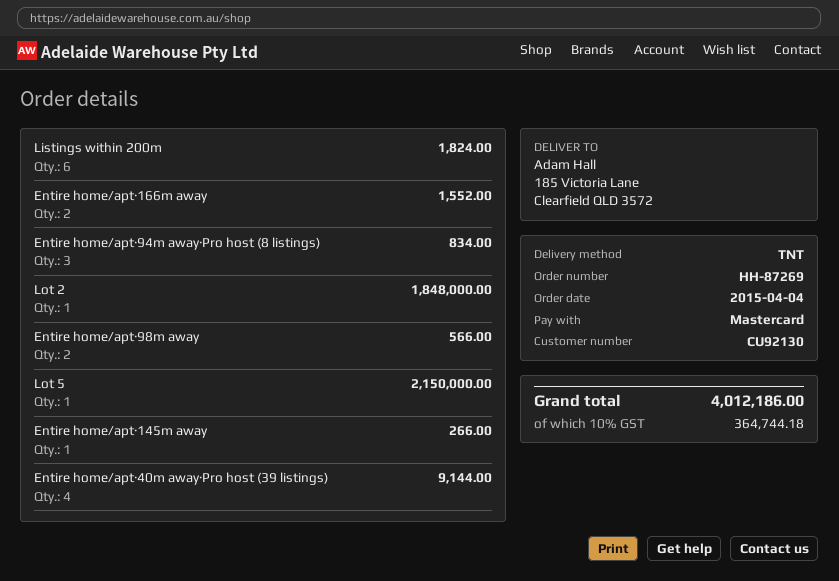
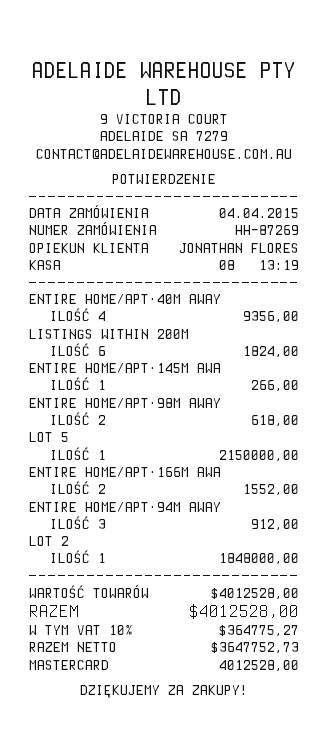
Entire home/apt·94m away·Pro host (8 listings): 3 for 834.00 -> 3 for 912.00
Entire home/apt·98m away: 2 for 566.00 -> 2 for 618.00
Entire home/apt·40m away·Pro host (39 listings): 4 for 9144.00 -> 4 for 9356.00
tax: 10% = 364744.18 -> 10% = 364775.27
total: 4012186.00 -> 4012528.00

